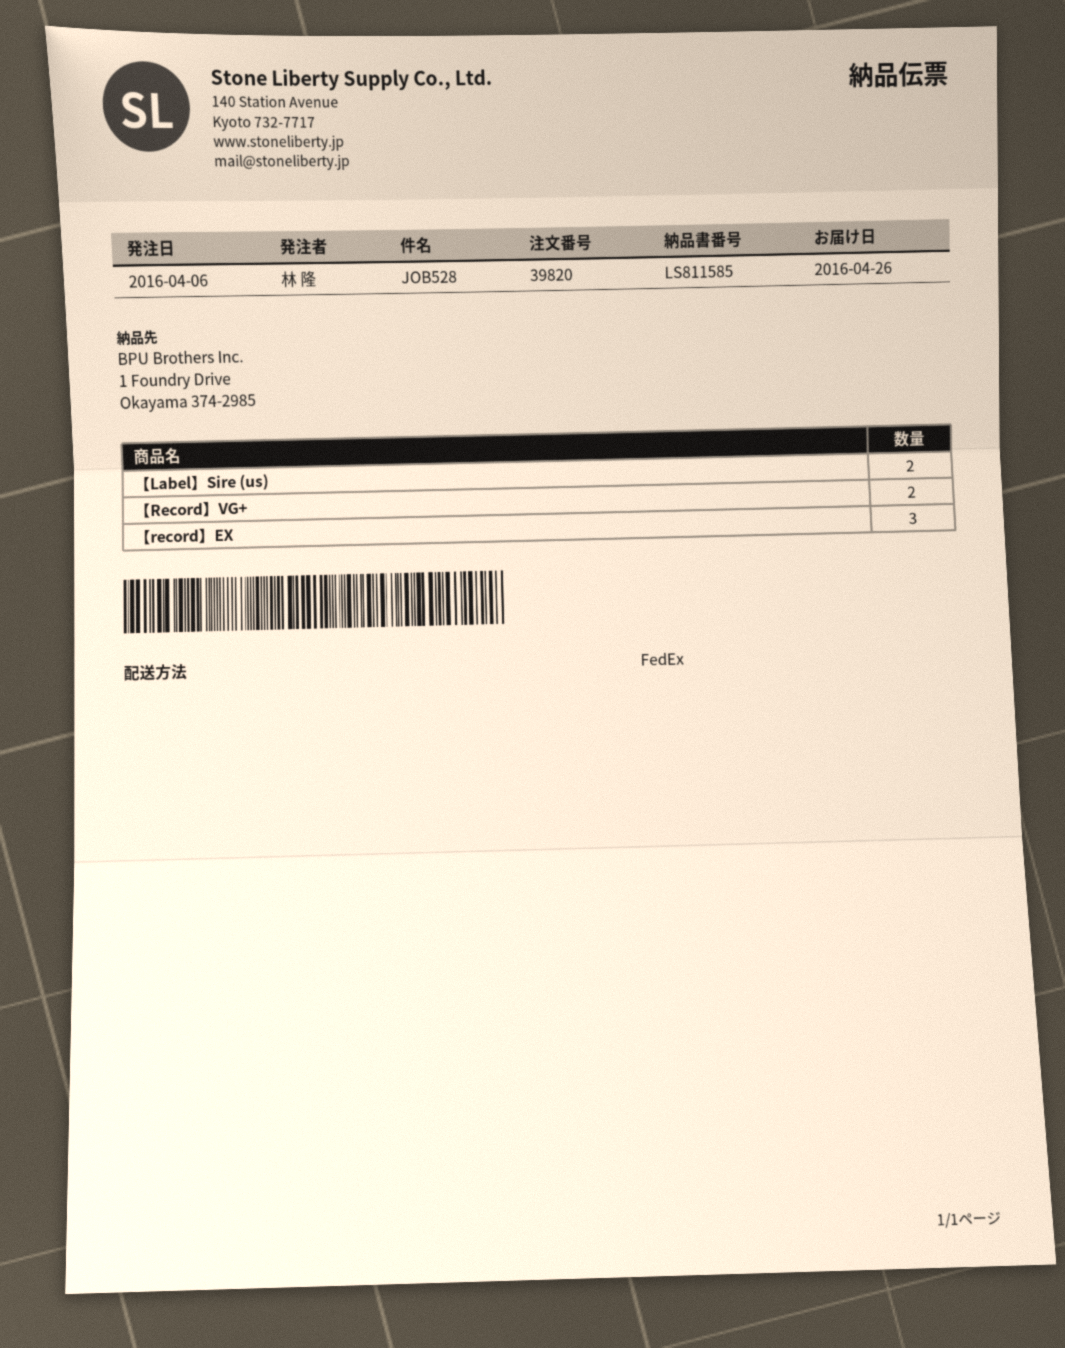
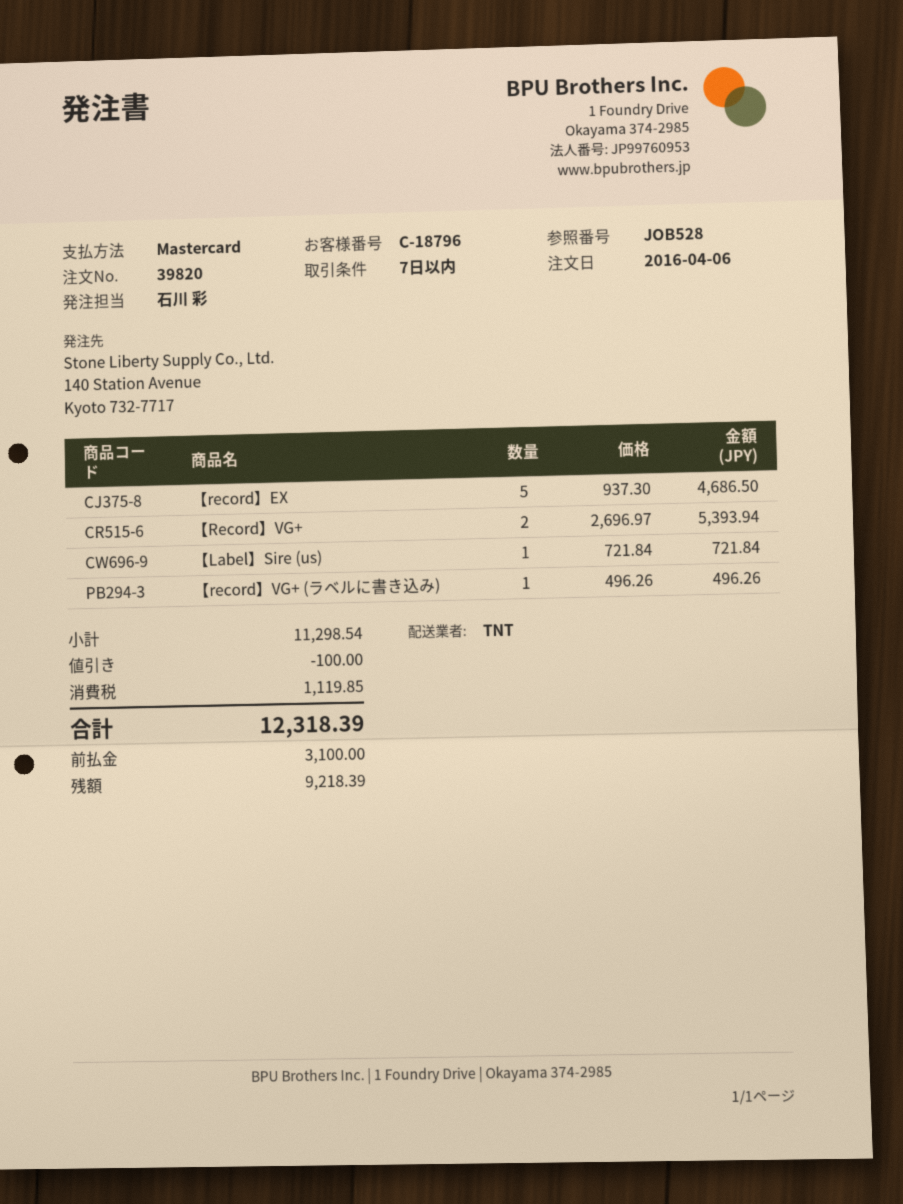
ordered by: 林 隆 -> 石川 彩
shipping method: FedEx -> TNT
【Label】Sire (us): 2 -> 1
【record】EX: 3 -> 5
【record】VG+ (ラベルに書き込み): none -> 1

